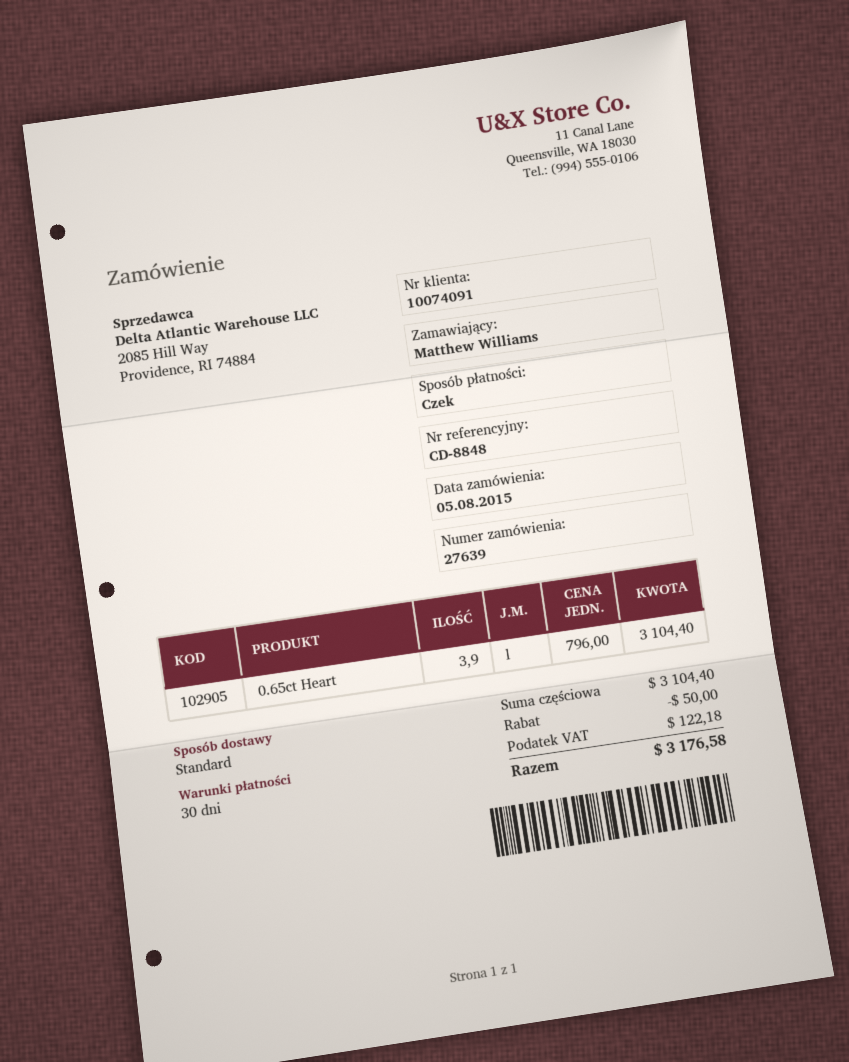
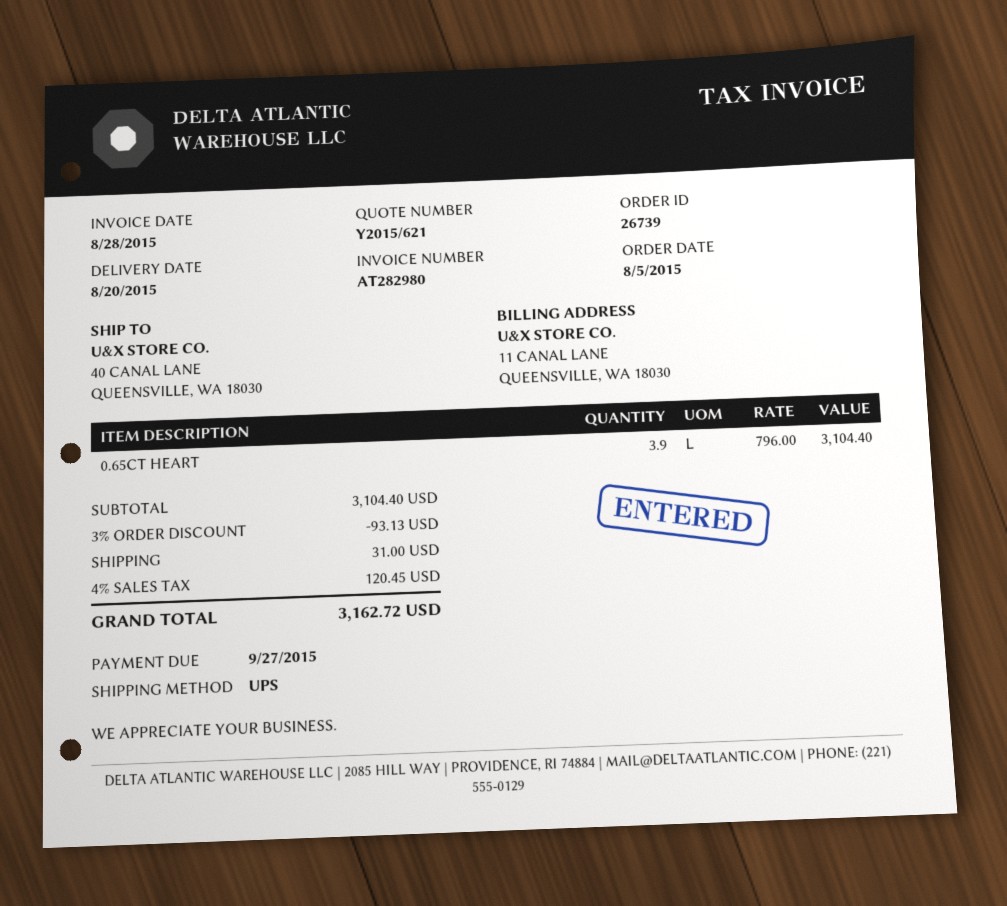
order number: 27639 -> 26739
shipping method: standard -> UPS
discount: 50.00 -> 93.13
shipping: none -> 31.00
tax: 122.18 -> 120.45
total: 3176.58 -> 3162.72

